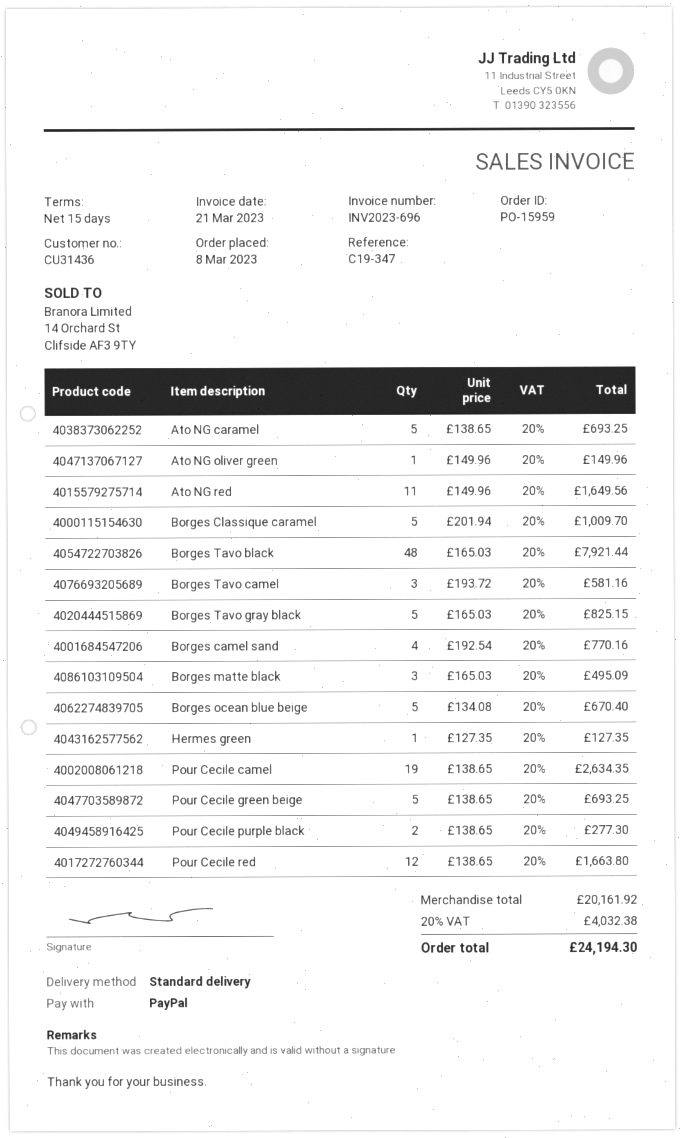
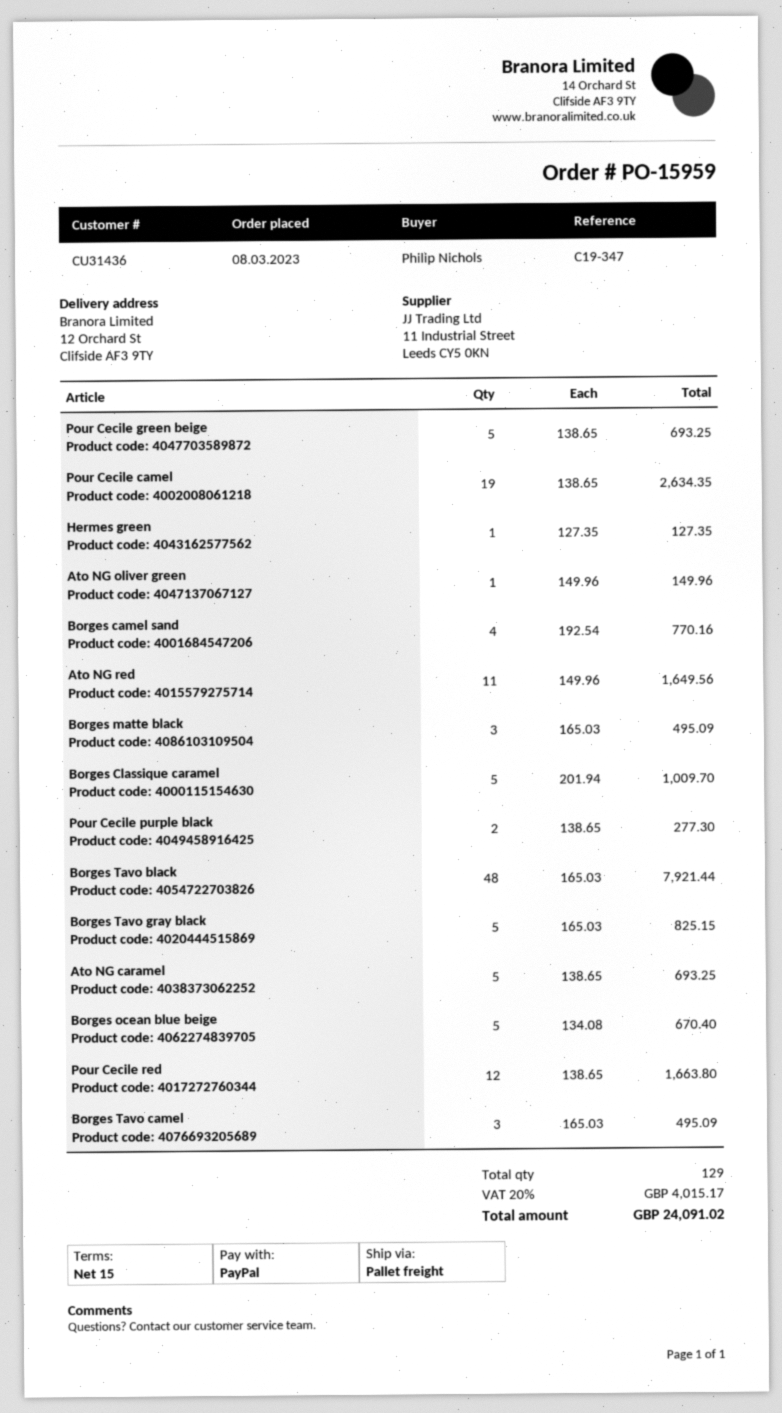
shipping method: standard -> pallet freight
Borges Tavo camel: 3 x 193.72 = 581.16 -> 3 x 165.03 = 495.09
tax: 20% = 4032.38 -> 20% = 4015.17
total: 24194.30 -> 24091.02

